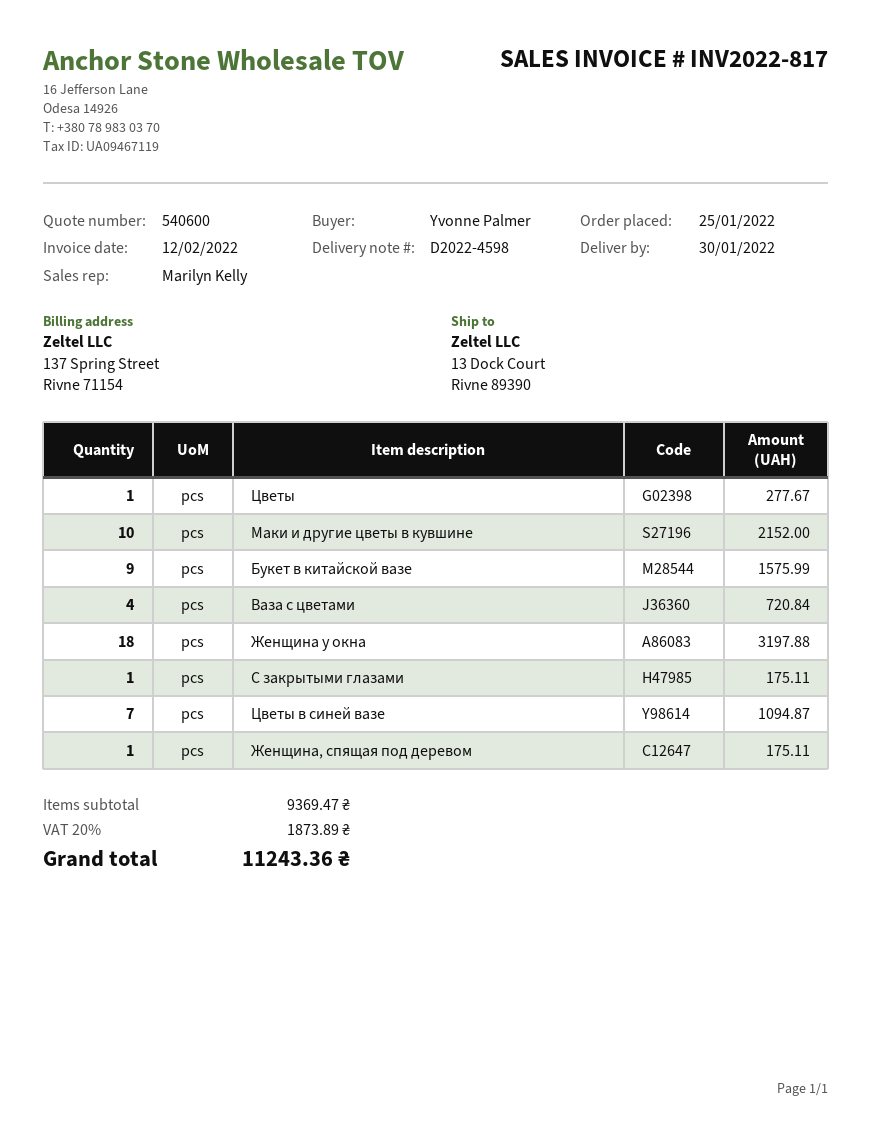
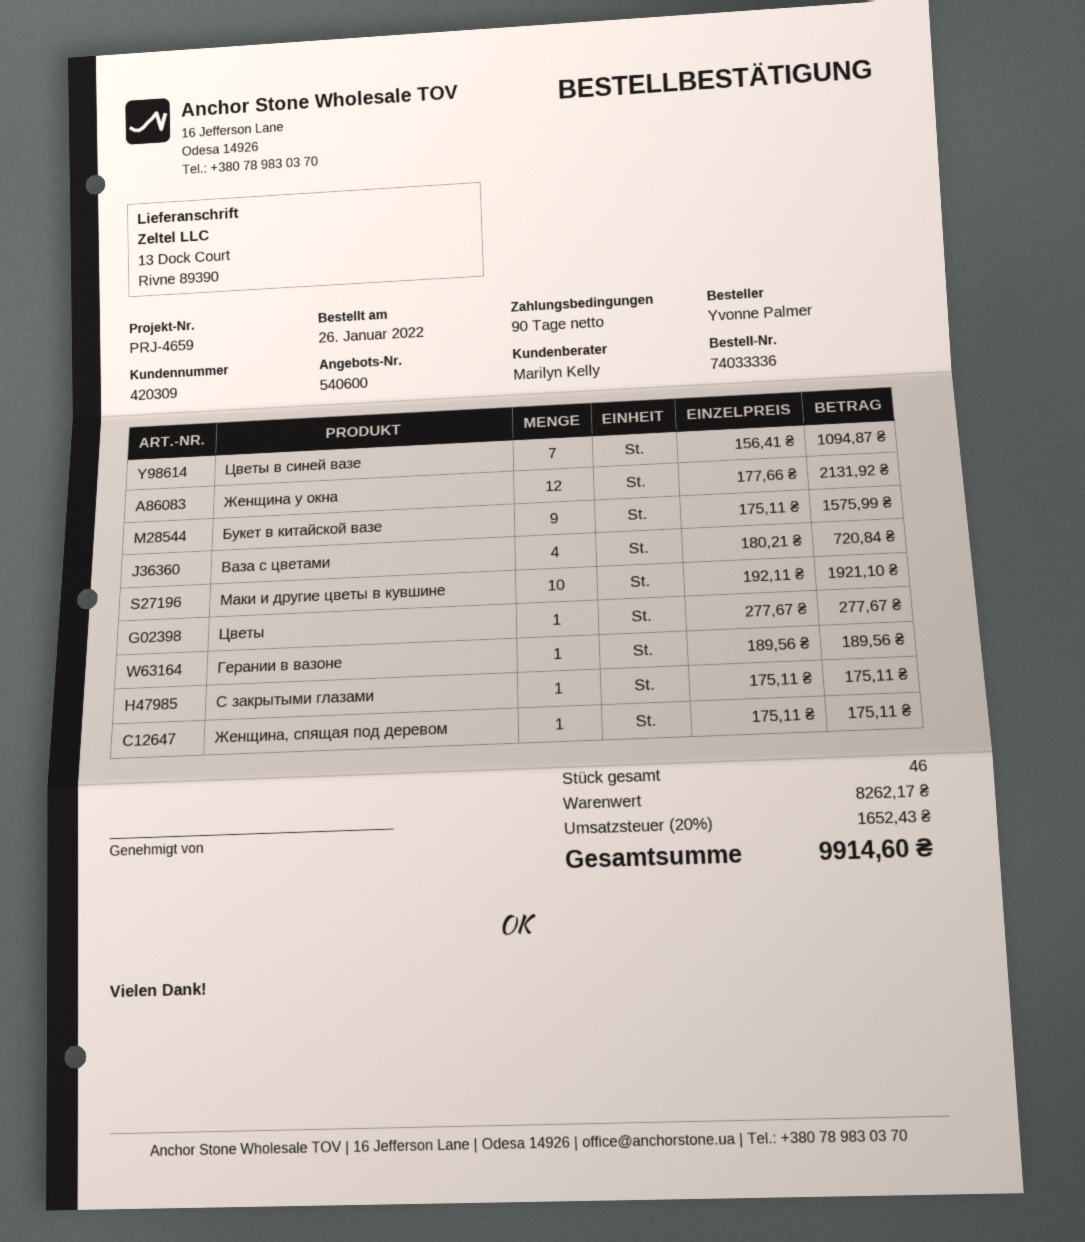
order date: 2022-01-25 -> 2022-01-26
Маки и другие цветы в кувшине: 10 for 2152.00 -> 10 for 1921.10
Женщина у окна: 18 for 3197.88 -> 12 for 2131.92
Герании в вазоне: none -> 1 for 189.56
subtotal: 9369.47 -> 8262.17
tax: 20% = 1873.89 -> 20% = 1652.43
total: 11243.36 -> 9914.60

